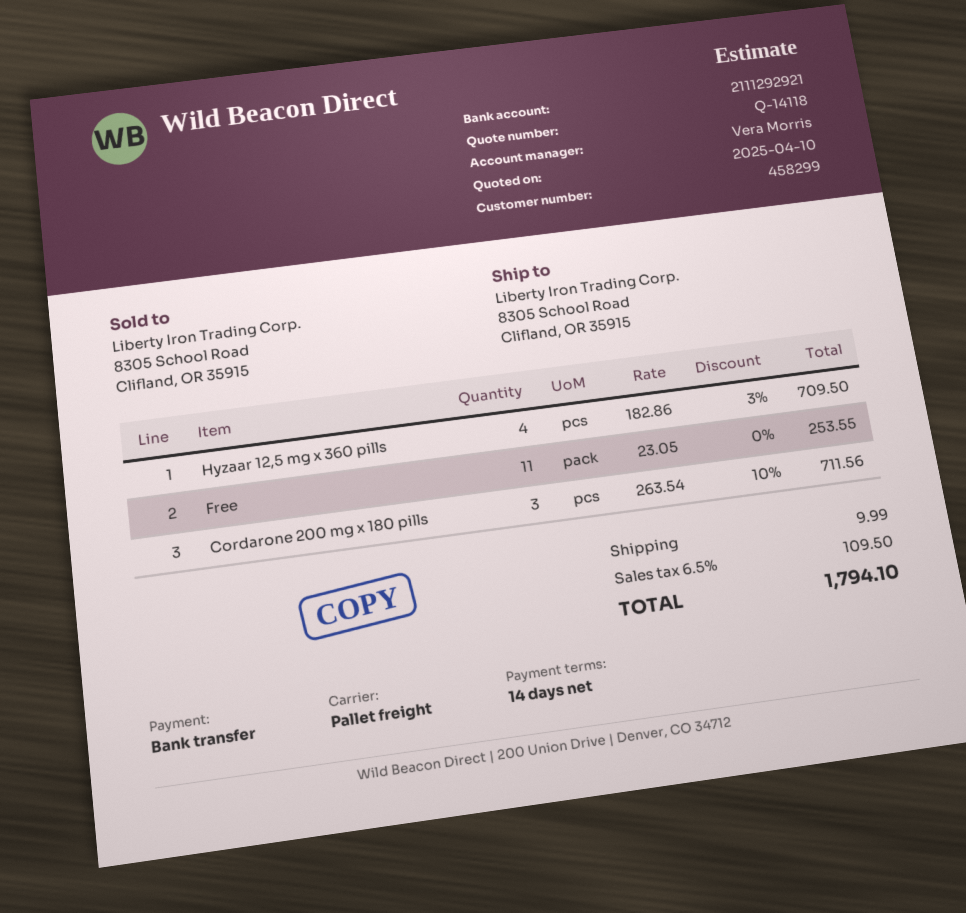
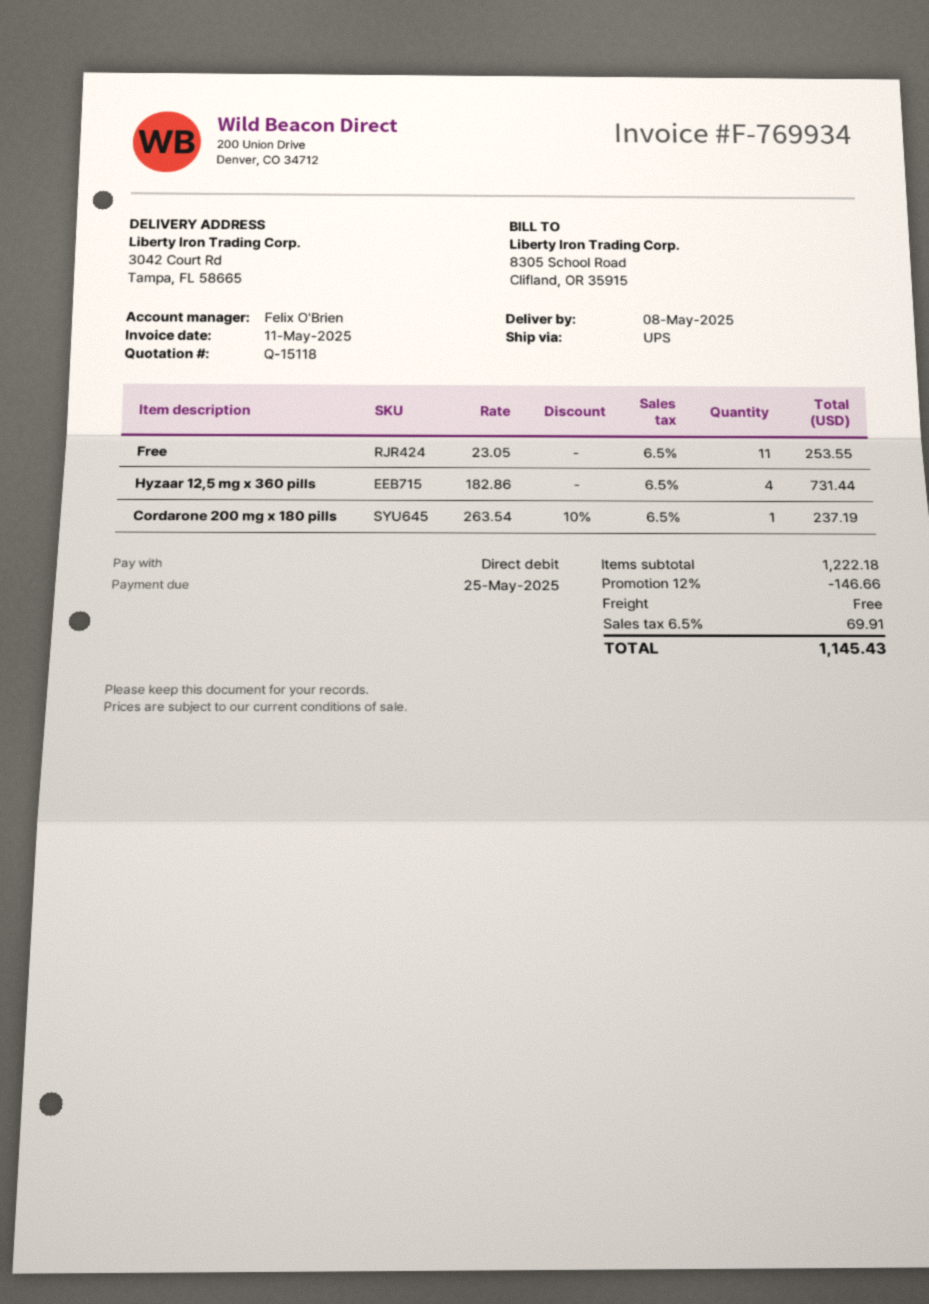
quote number: Q-14118 -> Q-15118
sales rep: Vera Morris -> Felix O'Brien
payment method: bank transfer -> direct debit
shipping method: pallet freight -> UPS
ship to: 8305 School Road, Clifland, OR 35915 -> 3042 Court Rd, Tampa, FL 58665
Hyzaar 12,5 mg x 360 pills: 4 x 182.86 - 3% = 709.50 -> 4 x 182.86 = 731.44
Cordarone 200 mg x 180 pills: 3 x 263.54 - 10% = 711.56 -> 1 x 263.54 - 10% = 237.19
discount: none -> 12% = 146.66
shipping: 9.99 -> 0.00
tax: 6.5% = 109.50 -> 6.5% = 69.91
total: 1794.10 -> 1145.43

